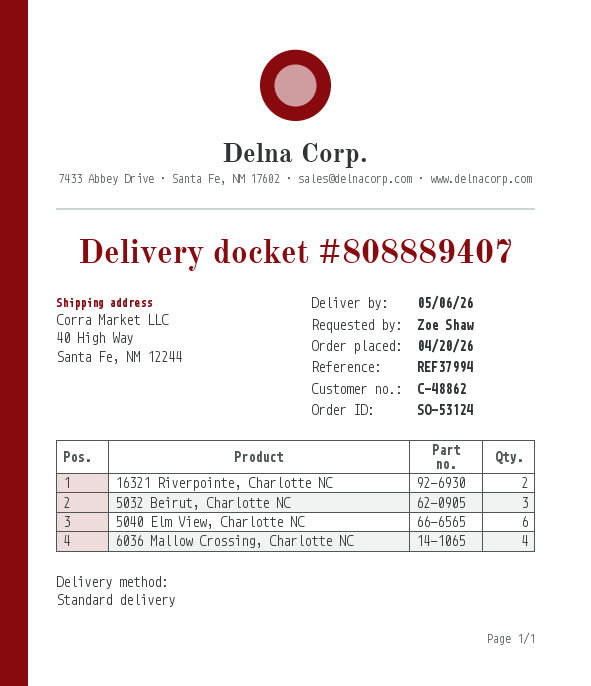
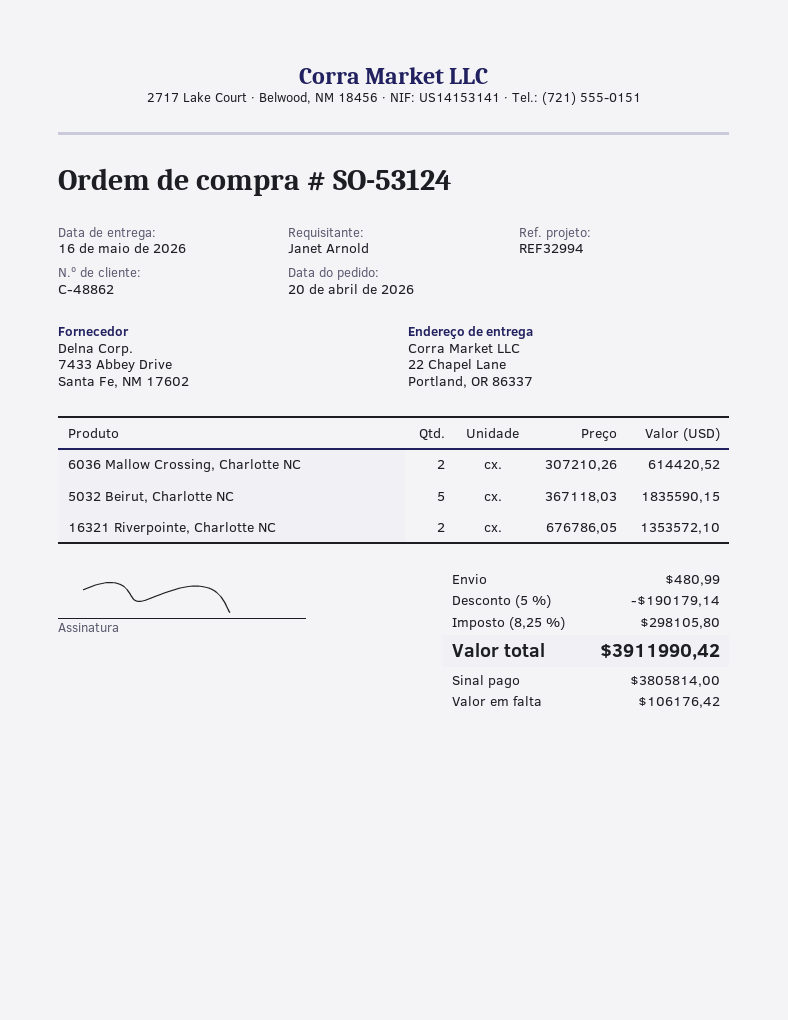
delivery date: 2026-05-06 -> 2026-05-16
reference: REF37994 -> REF32994
ordered by: Zoe Shaw -> Janet Arnold
ship to: 40 High Way, Santa Fe, NM 12244 -> 22 Chapel Lane, Portland, OR 86337
5032 Beirut, Charlotte NC: 3 -> 5
5040 Elm View, Charlotte NC: 6 -> none
6036 Mallow Crossing, Charlotte NC: 4 -> 2

